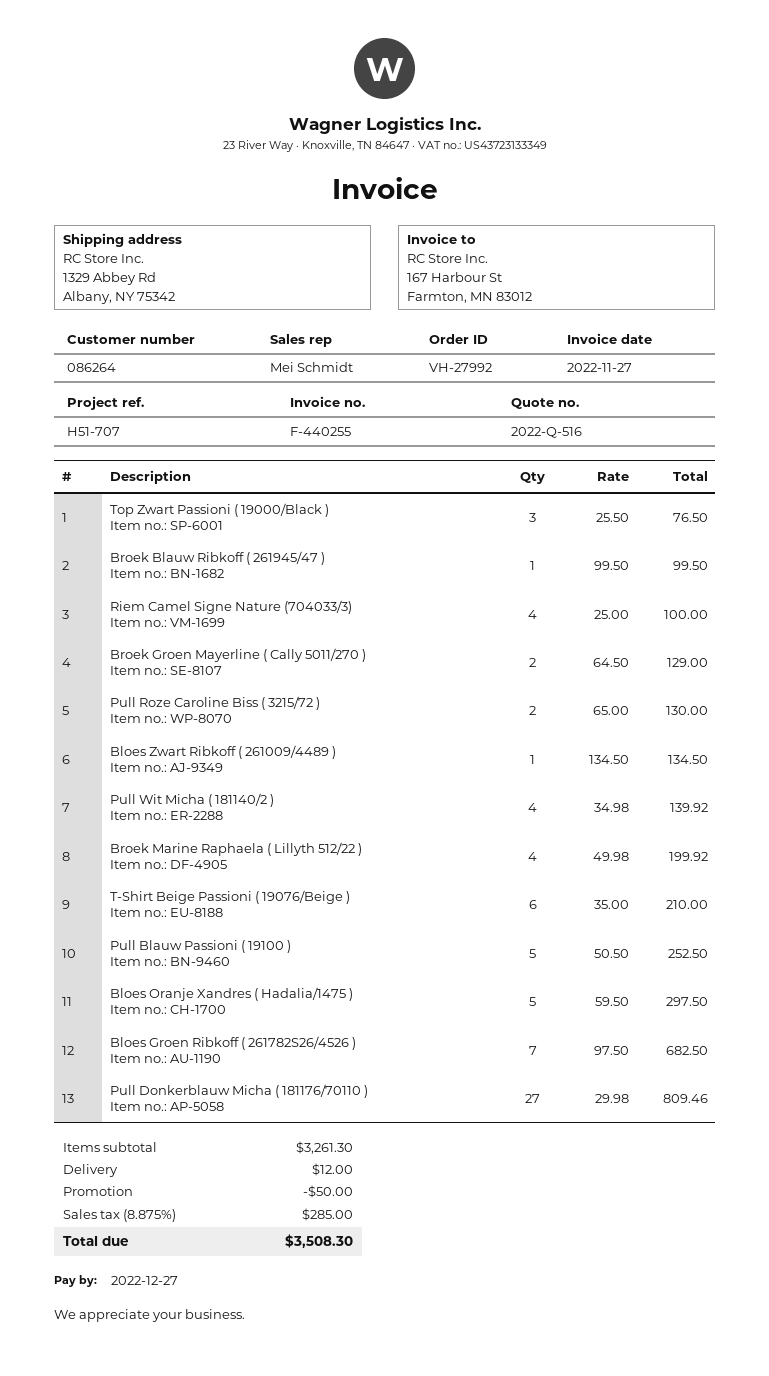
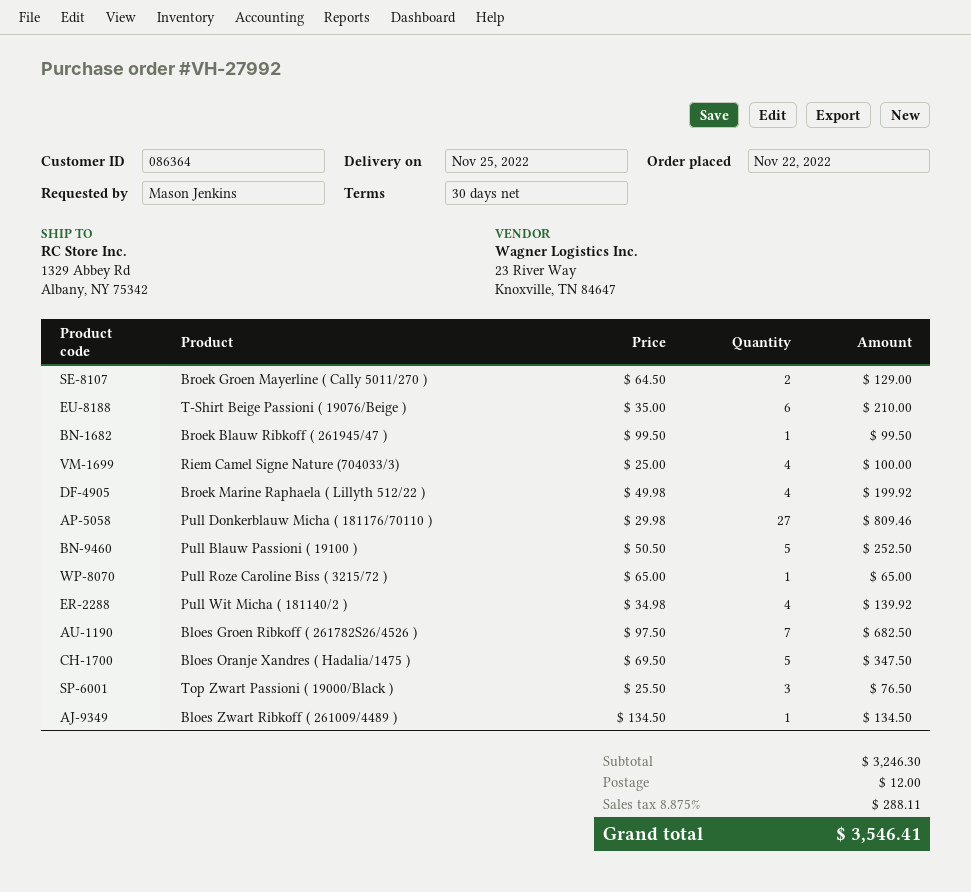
customer number: 086264 -> 086364
Pull Roze Caroline Biss ( 3215/72 ): 2 x 65.00 = 130.00 -> 1 x 65.00 = 65.00
Bloes Oranje Xandres ( Hadalia/1475 ): 5 x 59.50 = 297.50 -> 5 x 69.50 = 347.50
subtotal: 3261.30 -> 3246.30
discount: 50.00 -> none
tax: 8.875% = 285.00 -> 8.875% = 288.11
total: 3508.30 -> 3546.41

